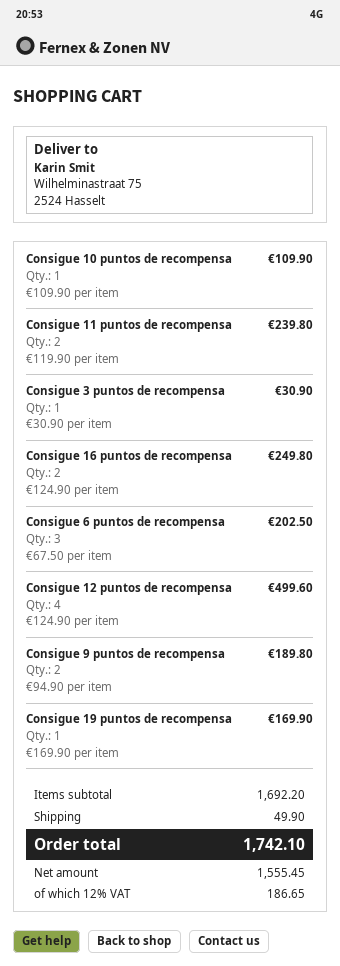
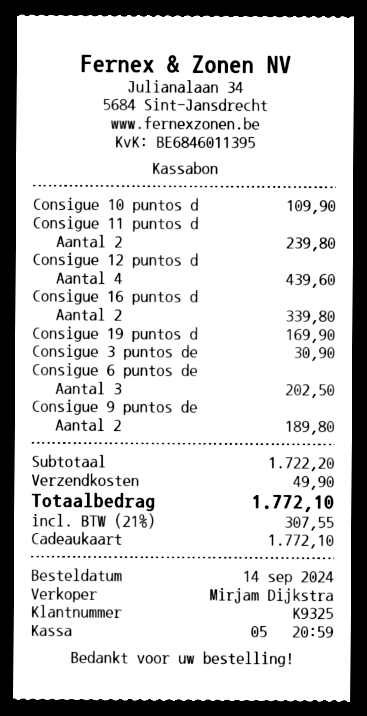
Consigue 16 puntos de recompensa: 2 for 249.80 -> 2 for 339.80
Consigue 12 puntos de recompensa: 4 for 499.60 -> 4 for 439.60
subtotal: 1692.20 -> 1722.20
tax: 12% = 186.65 -> 21% = 307.55
total: 1742.10 -> 1772.10

